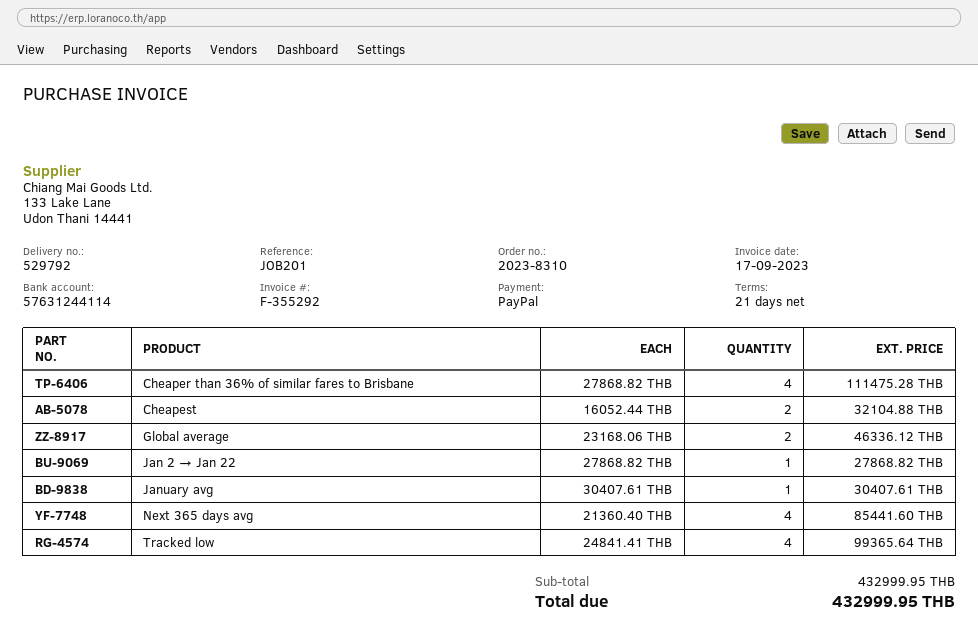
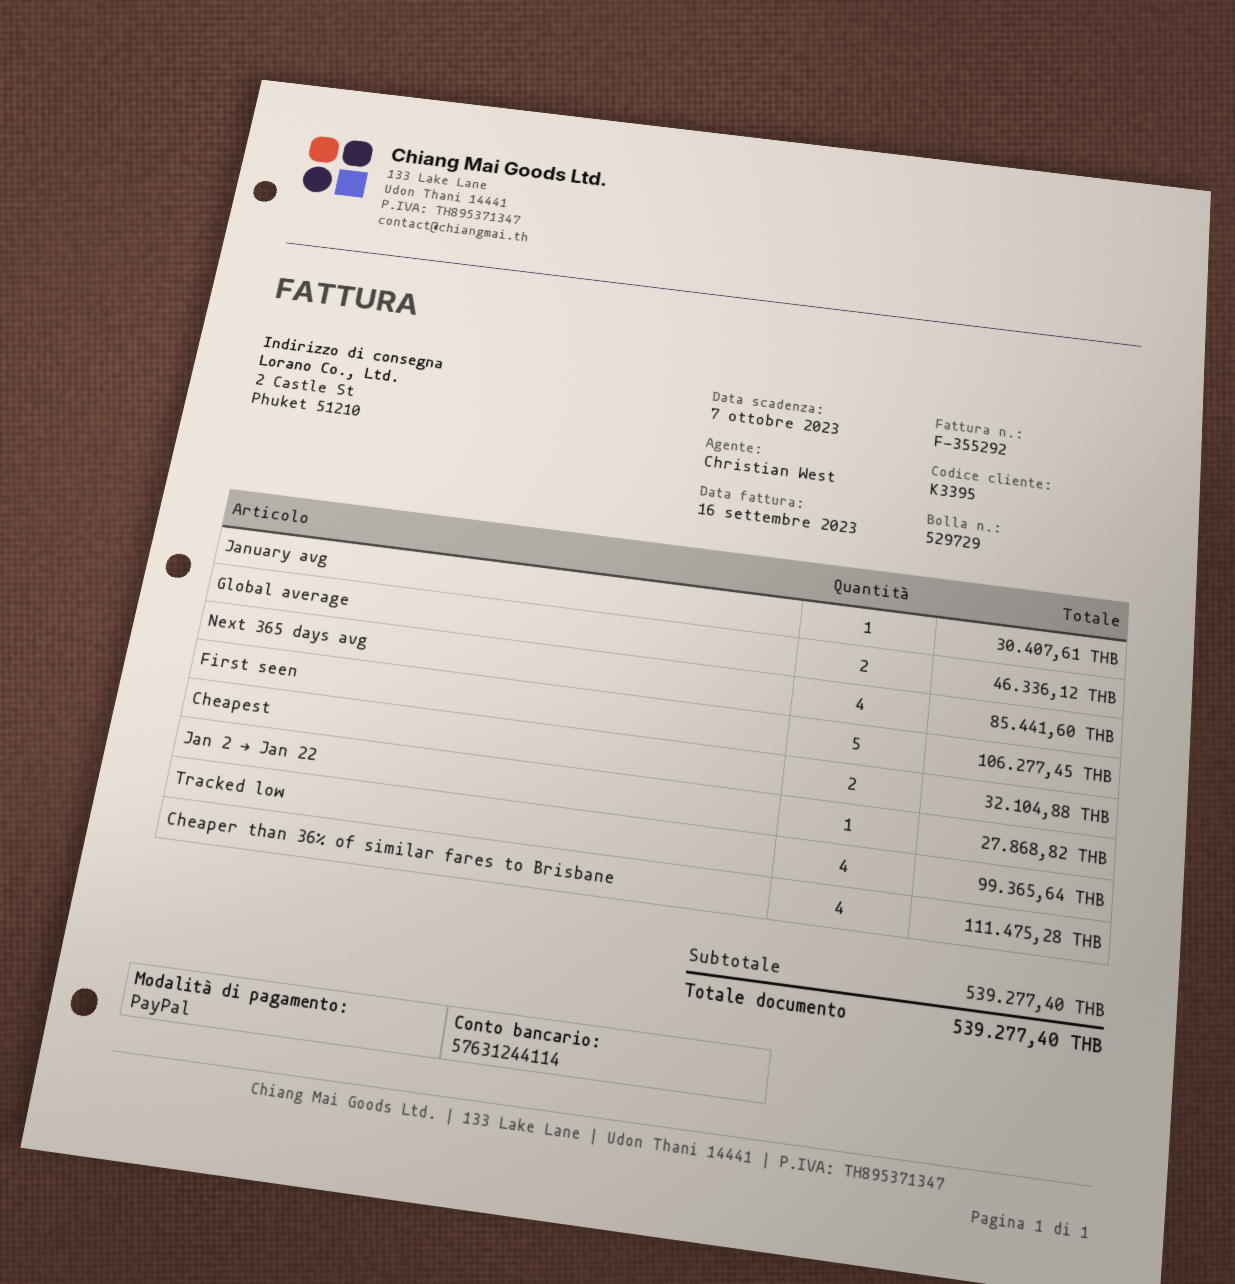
delivery note number: 529792 -> 529729
invoice date: 2023-09-17 -> 2023-09-16
First seen: none -> 5 for 106277.45
subtotal: 432999.95 -> 539277.40
total: 432999.95 -> 539277.40

